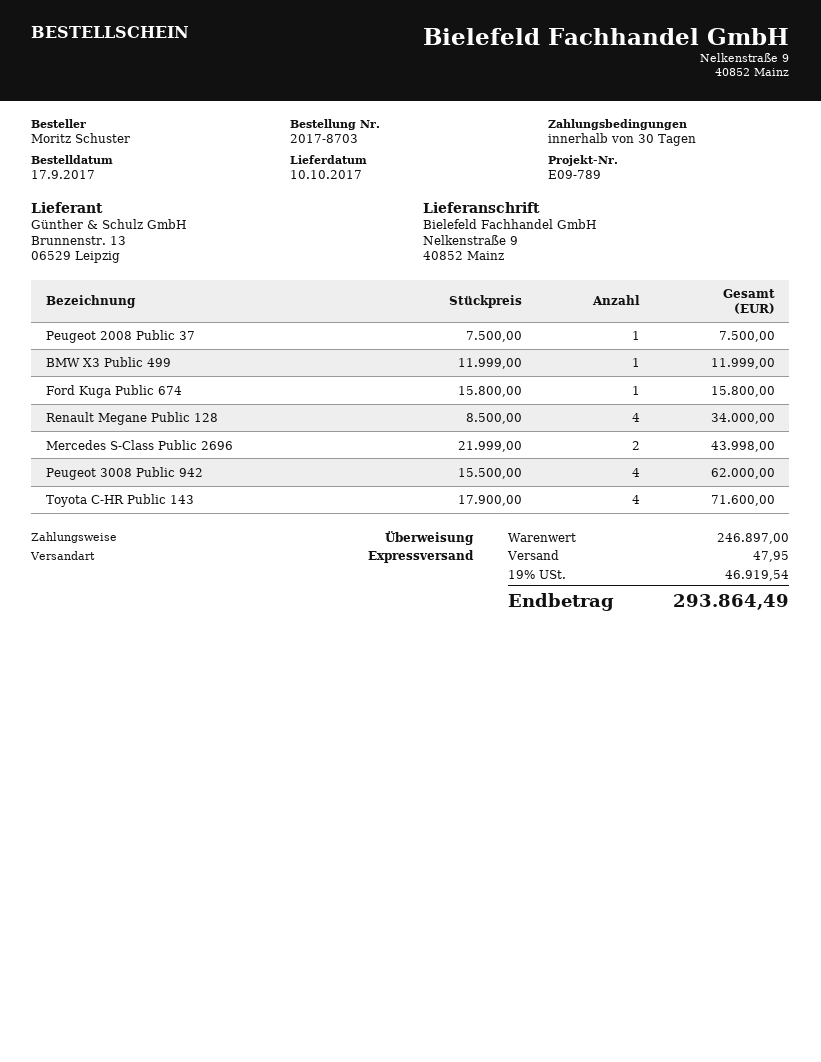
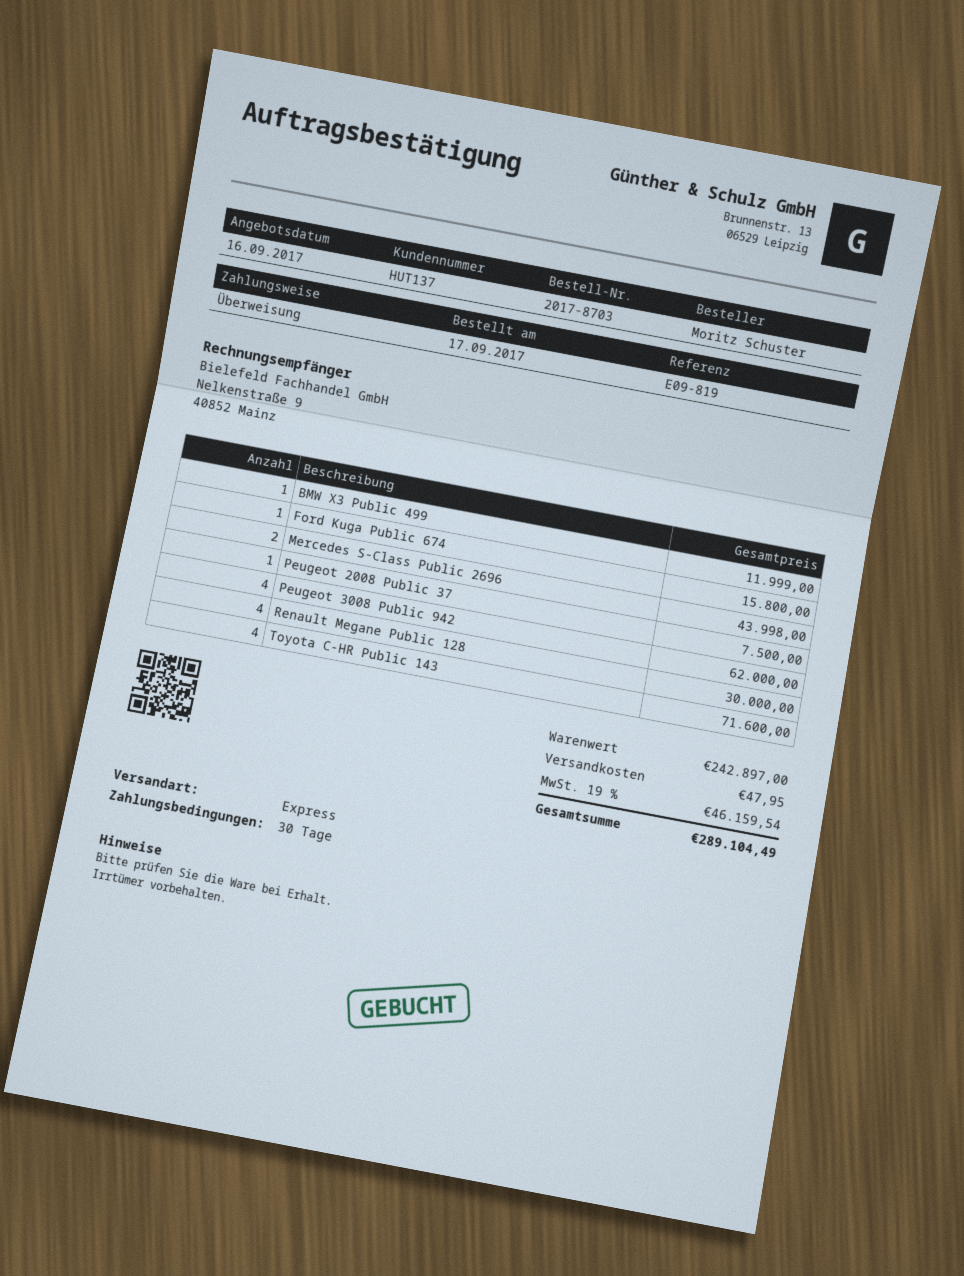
reference: E09-789 -> E09-819
Renault Megane Public 128: 4 for 34000.00 -> 4 for 30000.00
subtotal: 246897.00 -> 242897.00
tax: 19% = 46919.54 -> 19% = 46159.54
total: 293864.49 -> 289104.49

